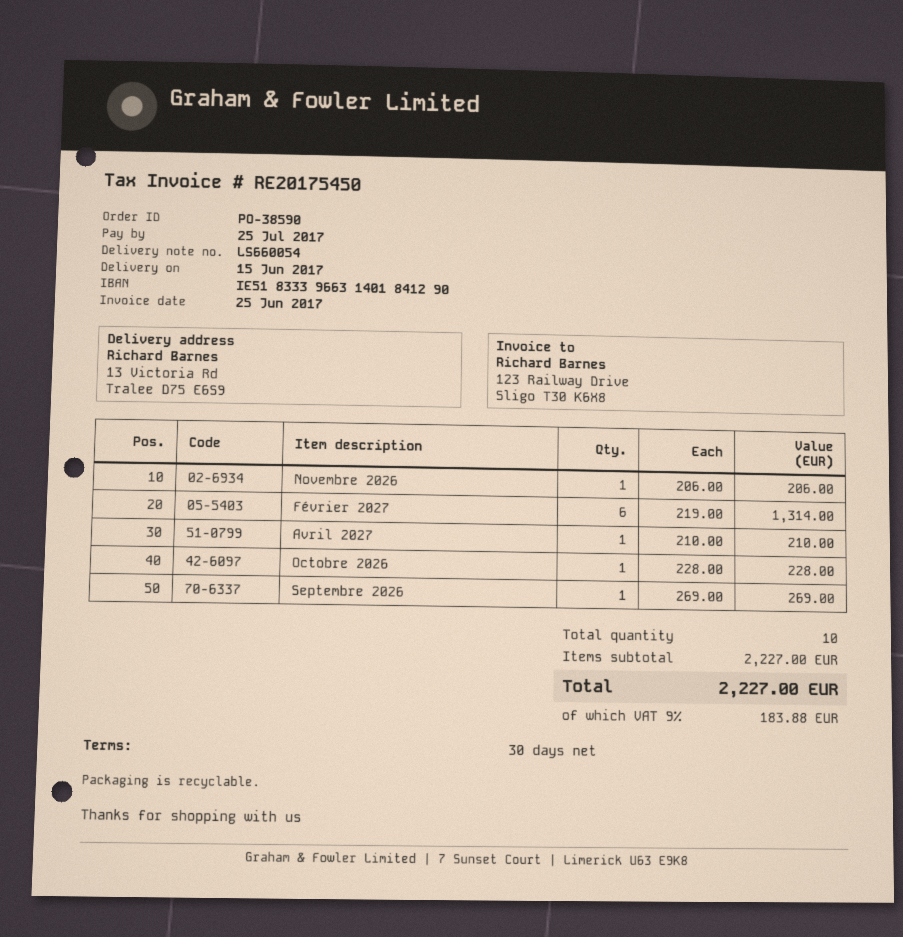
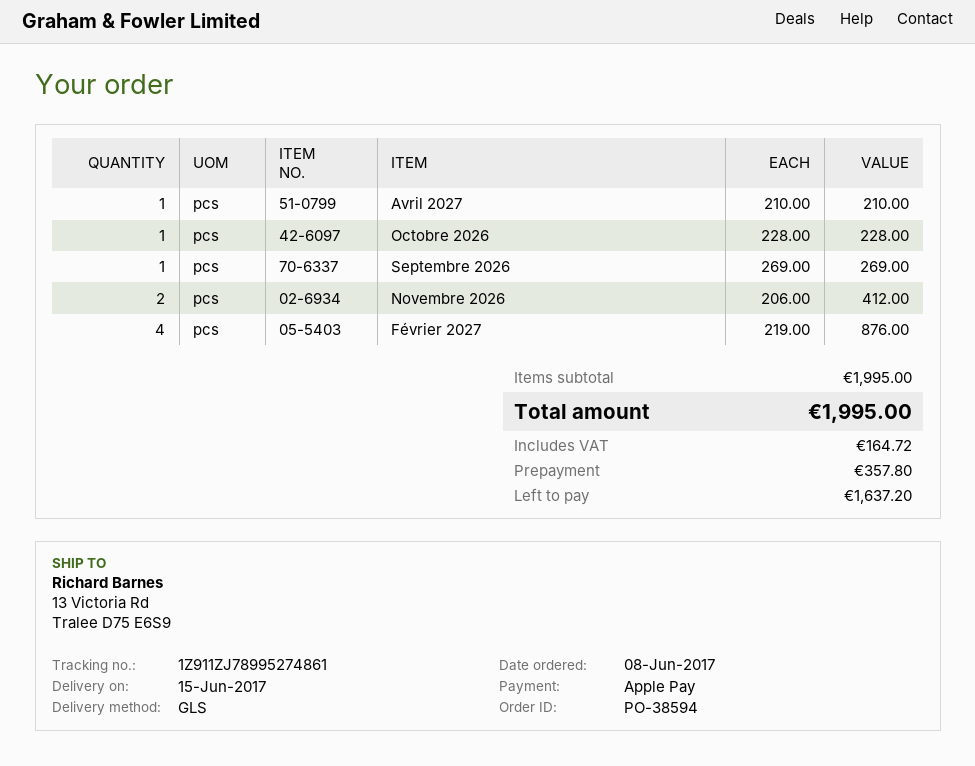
order number: PO-38590 -> PO-38594
Novembre 2026: 1 x 206.00 = 206.00 -> 2 x 206.00 = 412.00
Février 2027: 6 x 219.00 = 1314.00 -> 4 x 219.00 = 876.00
subtotal: 2227.00 -> 1995.00
tax: 183.88 -> 164.72
total: 2227.00 -> 1995.00

